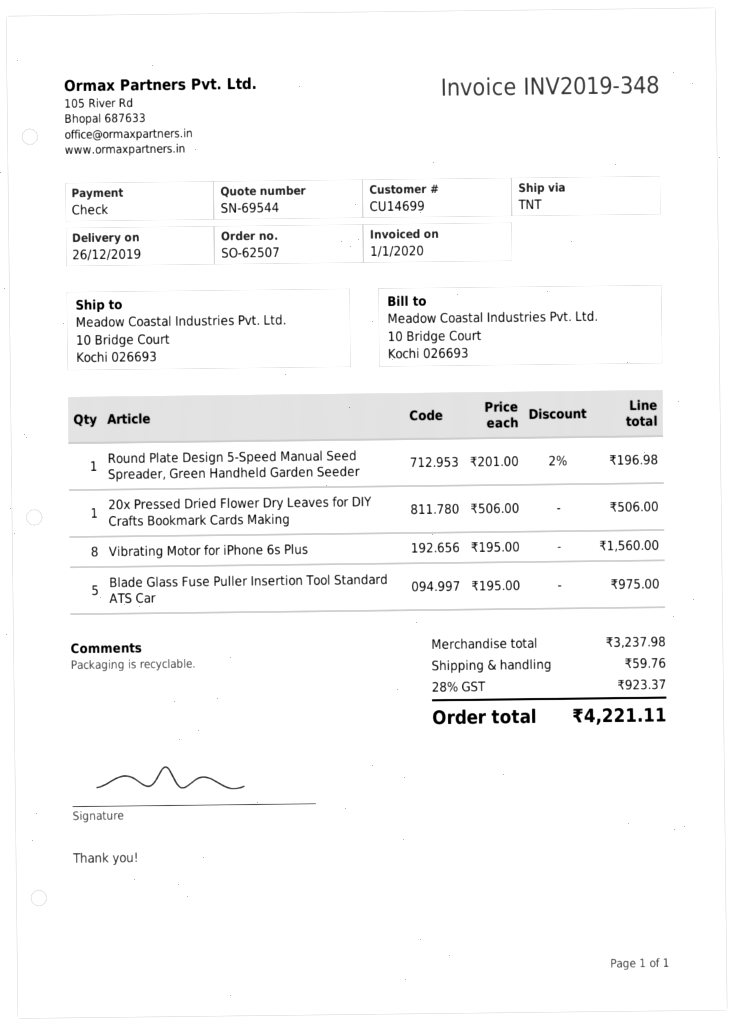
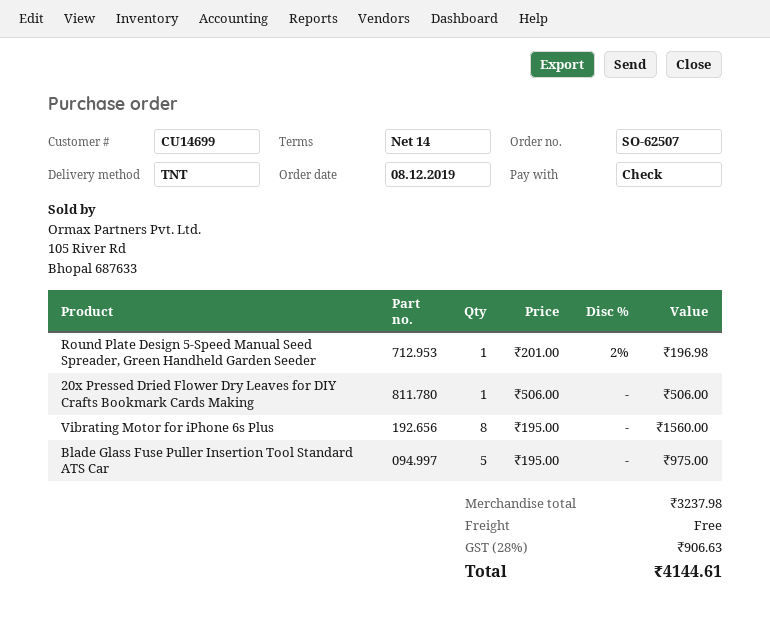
shipping: 59.76 -> 0.00
tax: 28% = 923.37 -> 28% = 906.63
total: 4221.11 -> 4144.61

